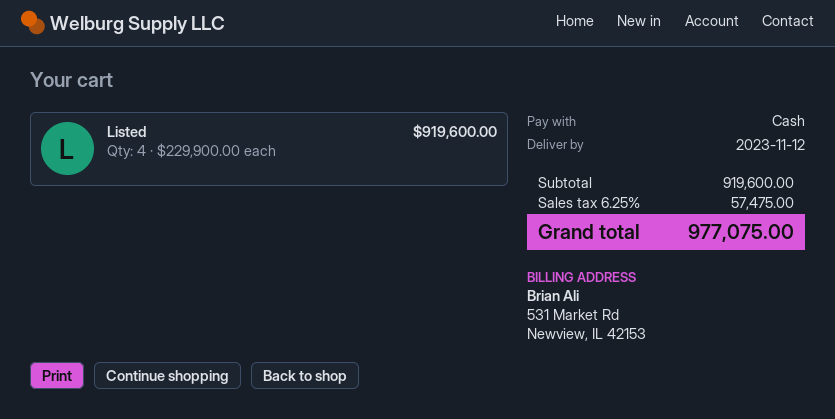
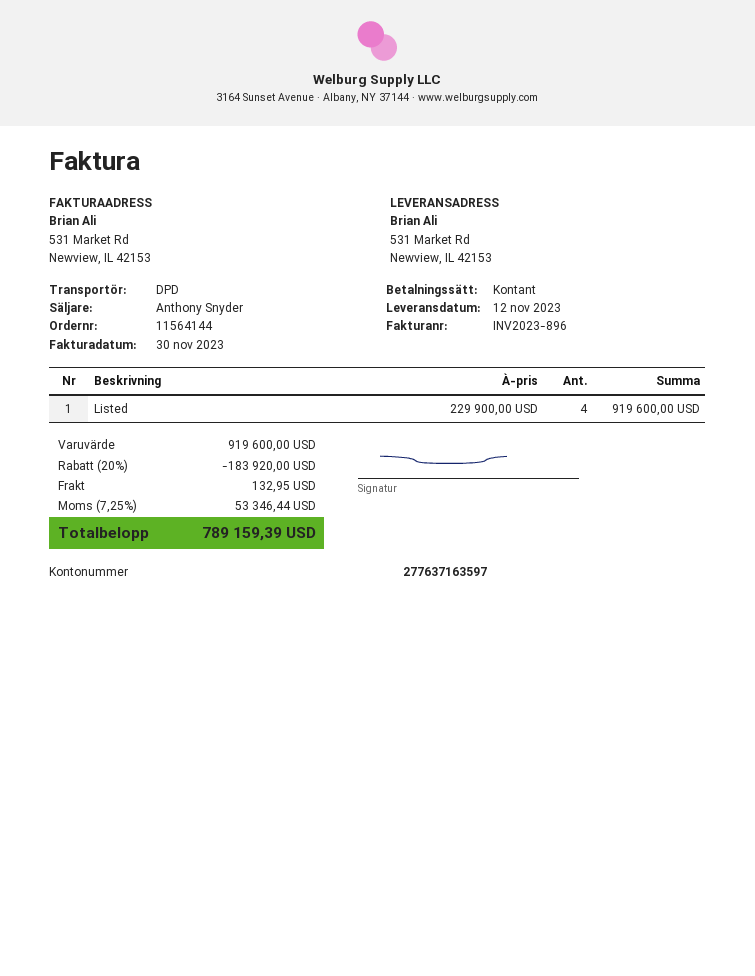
discount: none -> 20% = 183920.00
shipping: none -> 132.95
tax: 6.25% = 57475.00 -> 7.25% = 53346.44
total: 977075.00 -> 789159.39

